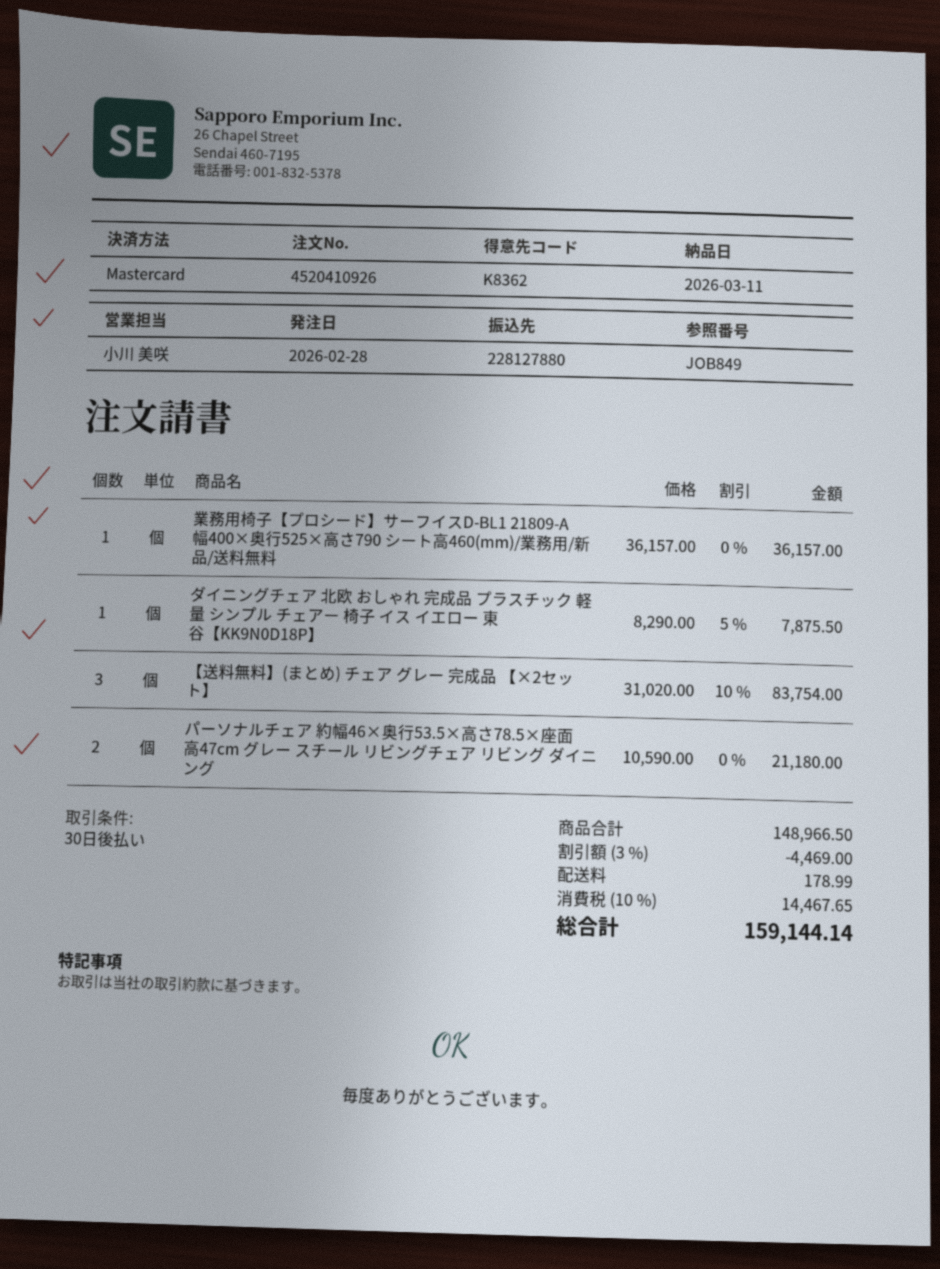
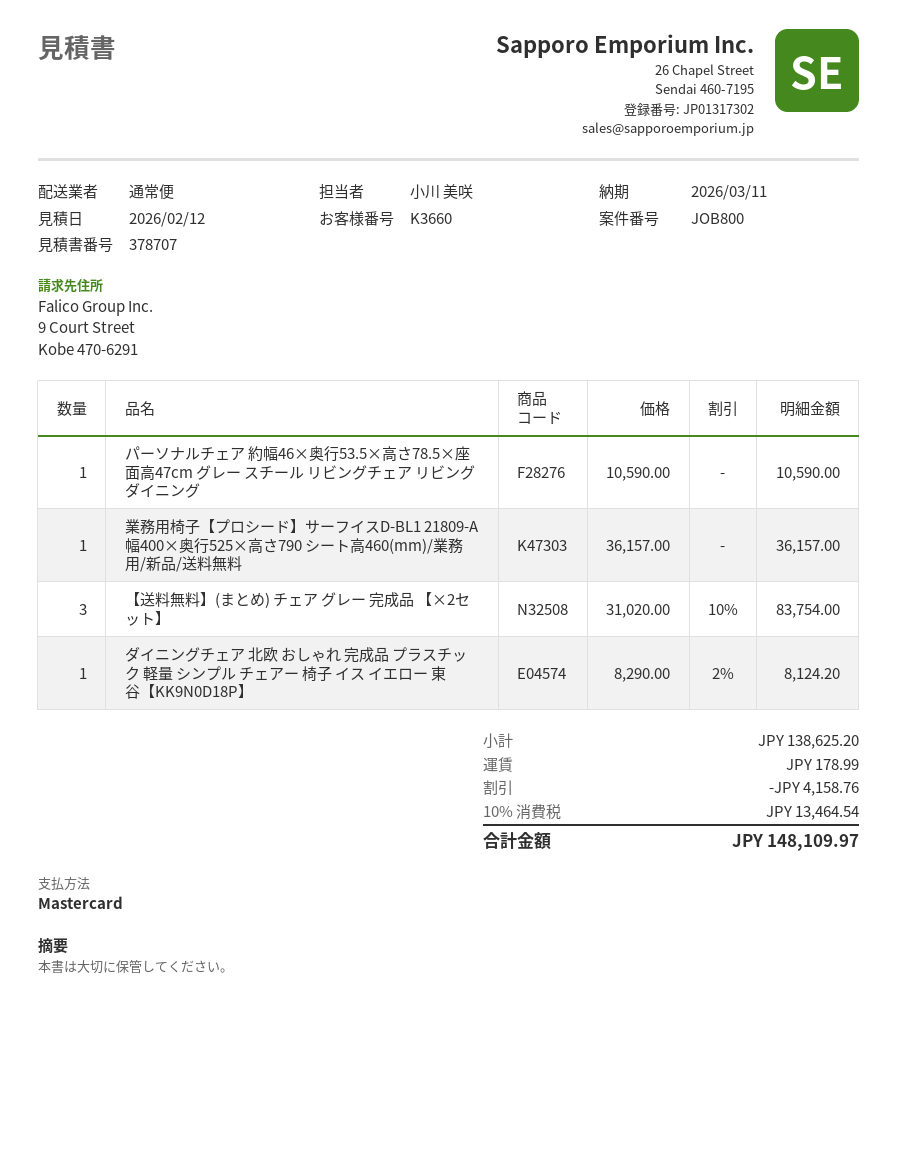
customer number: K8362 -> K3660
reference: JOB849 -> JOB800
ダイニングチェア 北欧 おしゃれ 完成品 プラスチック 軽量 シンプル チェアー 椅子 イス イエロー 東谷【KK9N0D18P】: 1 x 8290.00 - 5% = 7875.50 -> 1 x 8290.00 - 2% = 8124.20
パーソナルチェア 約幅46×奥行53.5×高さ78.5×座面高47cm グレー スチール リビングチェア リビング ダイニング: 2 x 10590.00 = 21180.00 -> 1 x 10590.00 = 10590.00
subtotal: 148966.50 -> 138625.20
discount: 4469.00 -> 4158.76
tax: 10% = 14467.65 -> 10% = 13464.54
total: 159144.14 -> 148109.97

